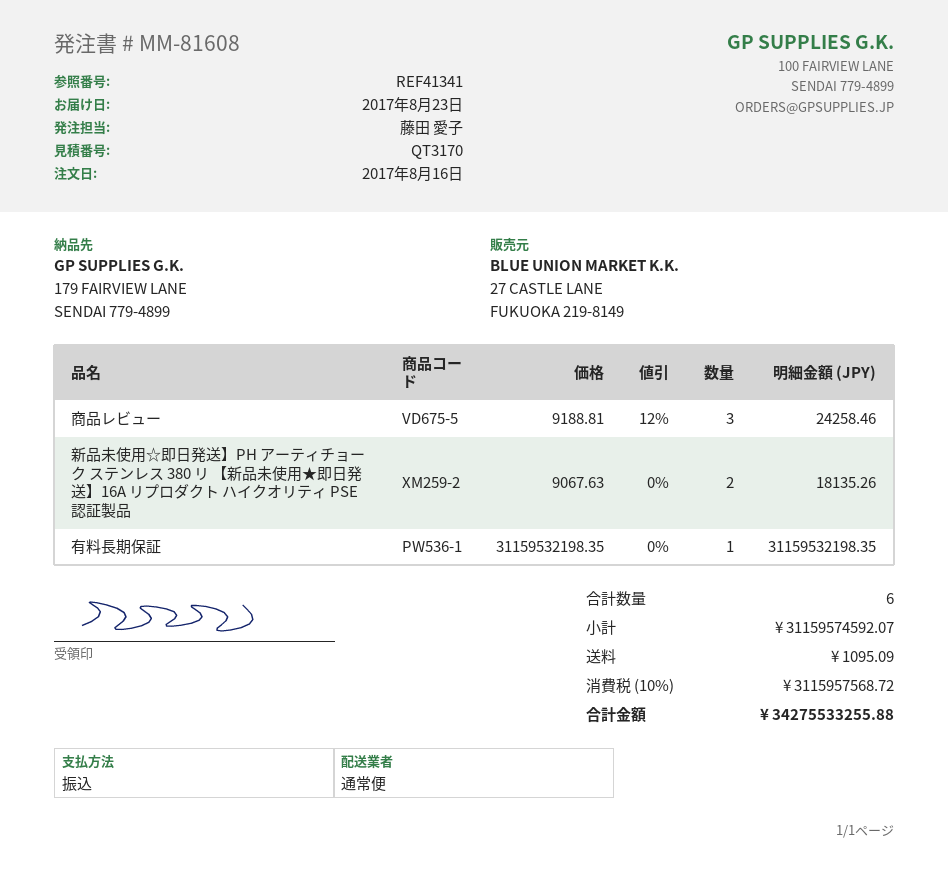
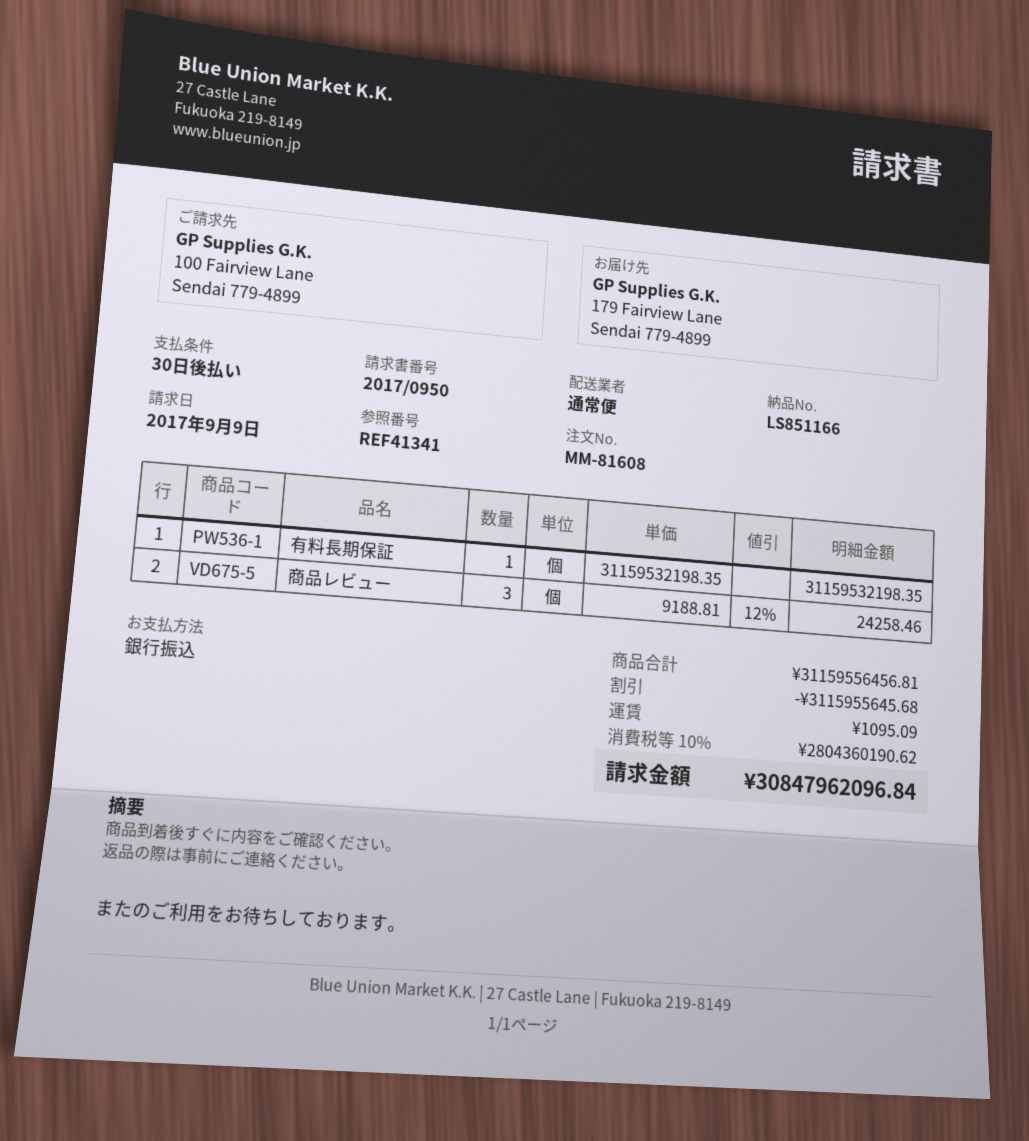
新品未使用☆即日発送】PH アーティチョーク ステンレス 380 リ 【新品未使用★即日発送】16A リプロダクト ハイクオリティ PSE認証製品: 2 x 9067.63 = 18135.26 -> none
subtotal: 31159574592.07 -> 31159556456.81
discount: none -> 3115955645.68
tax: 10% = 3115957568.72 -> 10% = 2804360190.62
total: 34275533255.88 -> 30847962096.84

